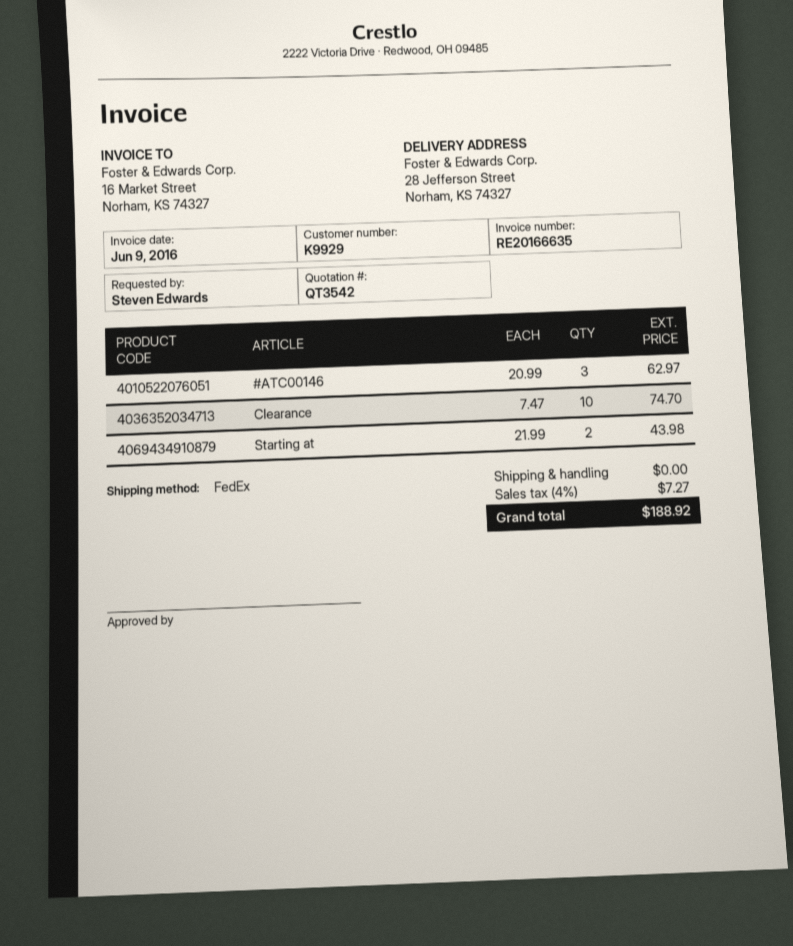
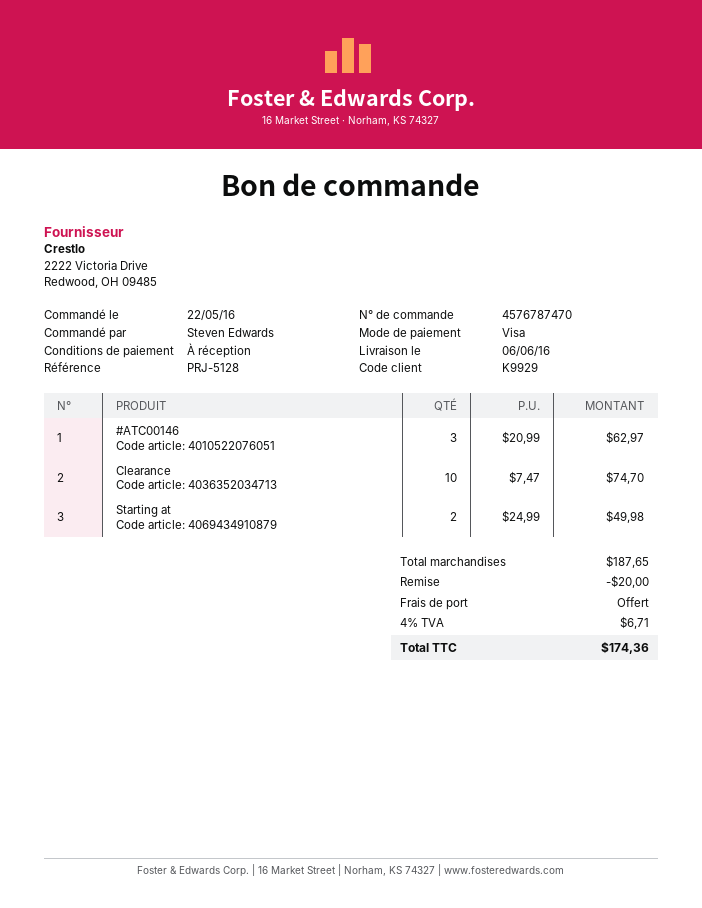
Starting at: 2 x 21.99 = 43.98 -> 2 x 24.99 = 49.98
discount: none -> 20.00
tax: 4% = 7.27 -> 4% = 6.71
total: 188.92 -> 174.36

